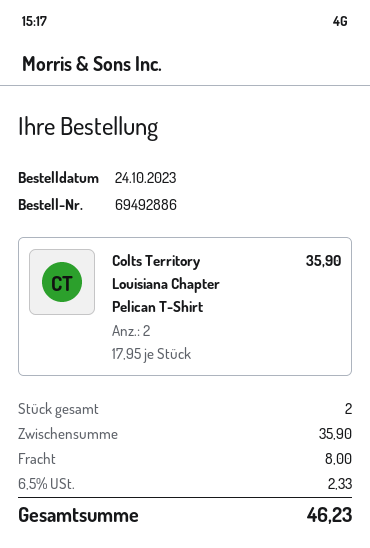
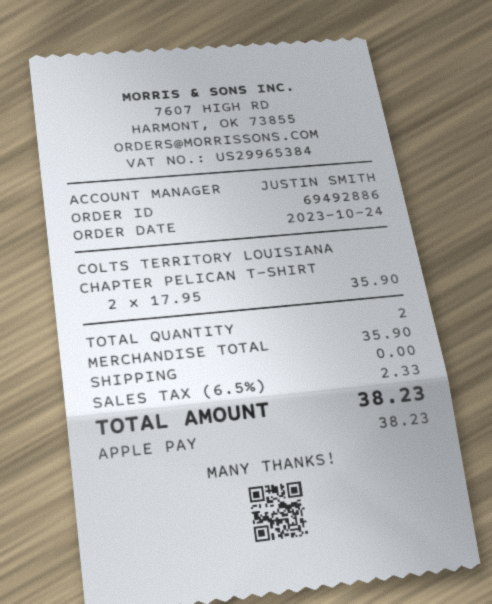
shipping: 8.00 -> 0.00
total: 46.23 -> 38.23

